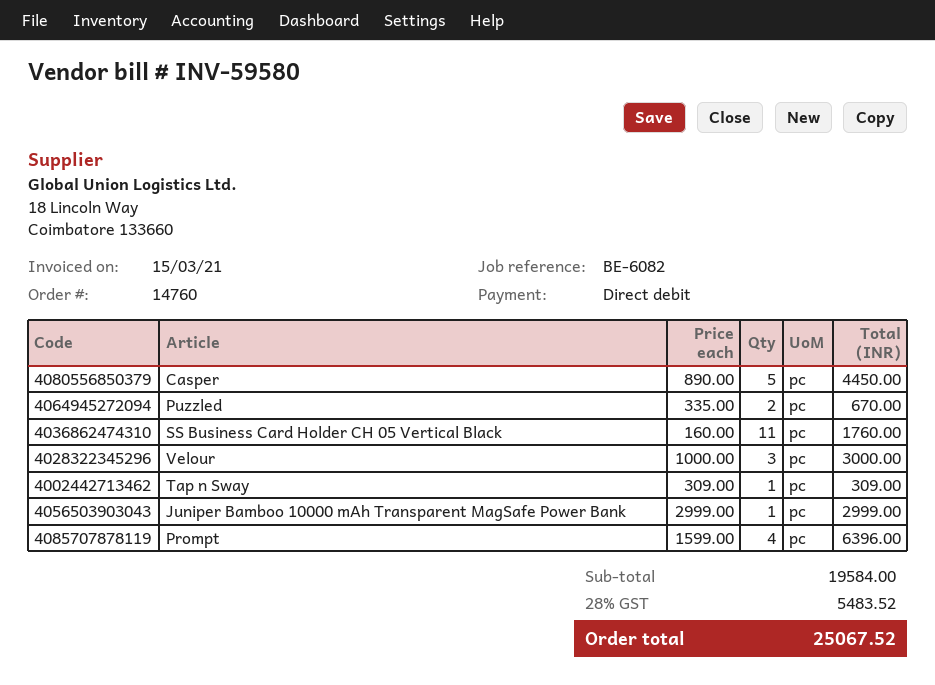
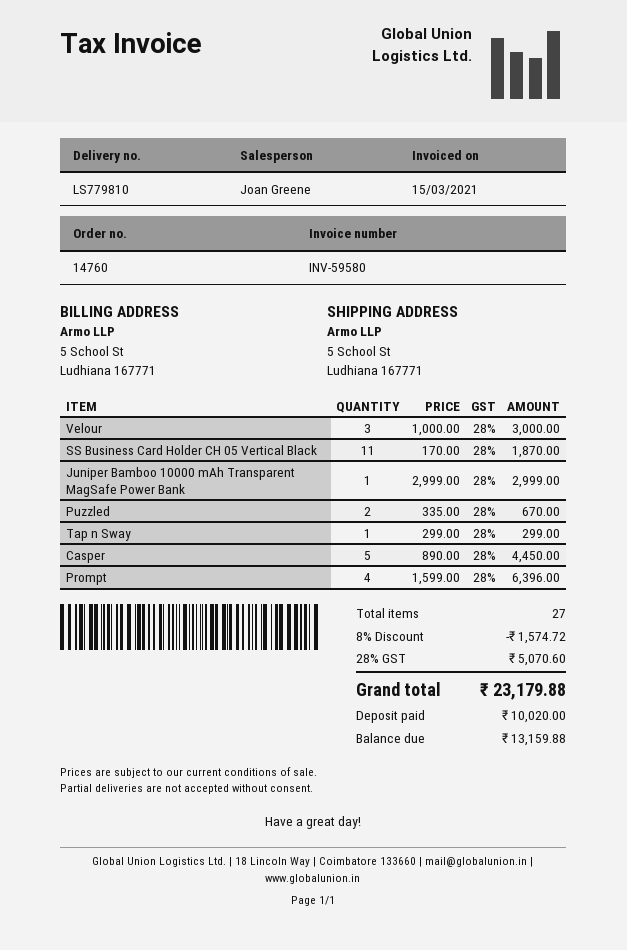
SS Business Card Holder CH 05 Vertical Black: 11 x 160.00 = 1760.00 -> 11 x 170.00 = 1870.00
Tap n Sway: 1 x 309.00 = 309.00 -> 1 x 299.00 = 299.00
discount: none -> 8% = 1574.72
tax: 28% = 5483.52 -> 28% = 5070.60
total: 25067.52 -> 23179.88

